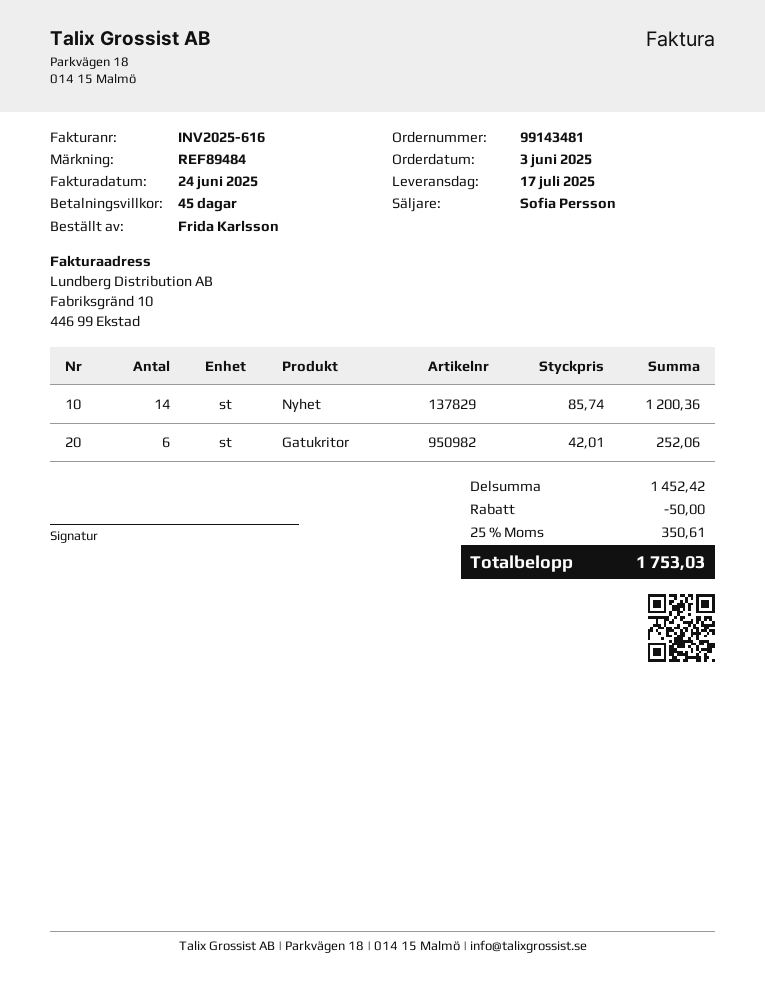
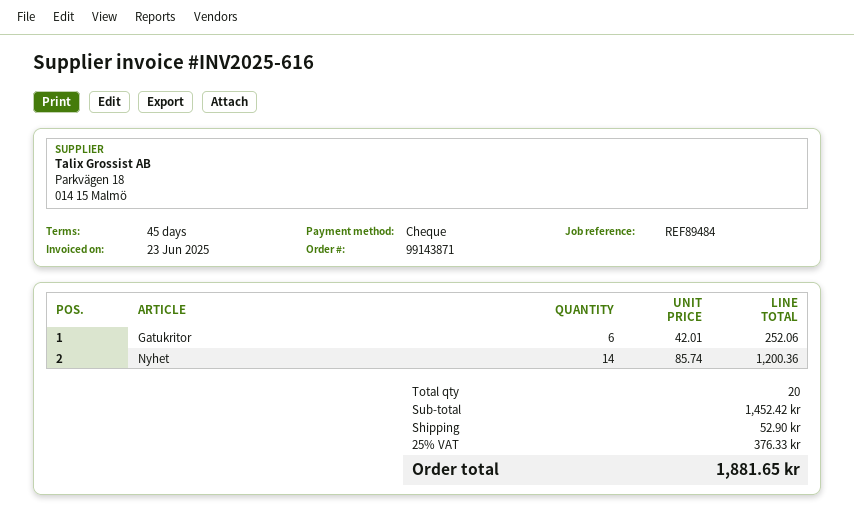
order number: 99143481 -> 99143871
invoice date: 2025-06-24 -> 2025-06-23
discount: 50.00 -> none
shipping: none -> 52.90
tax: 25% = 350.61 -> 25% = 376.33
total: 1753.03 -> 1881.65

